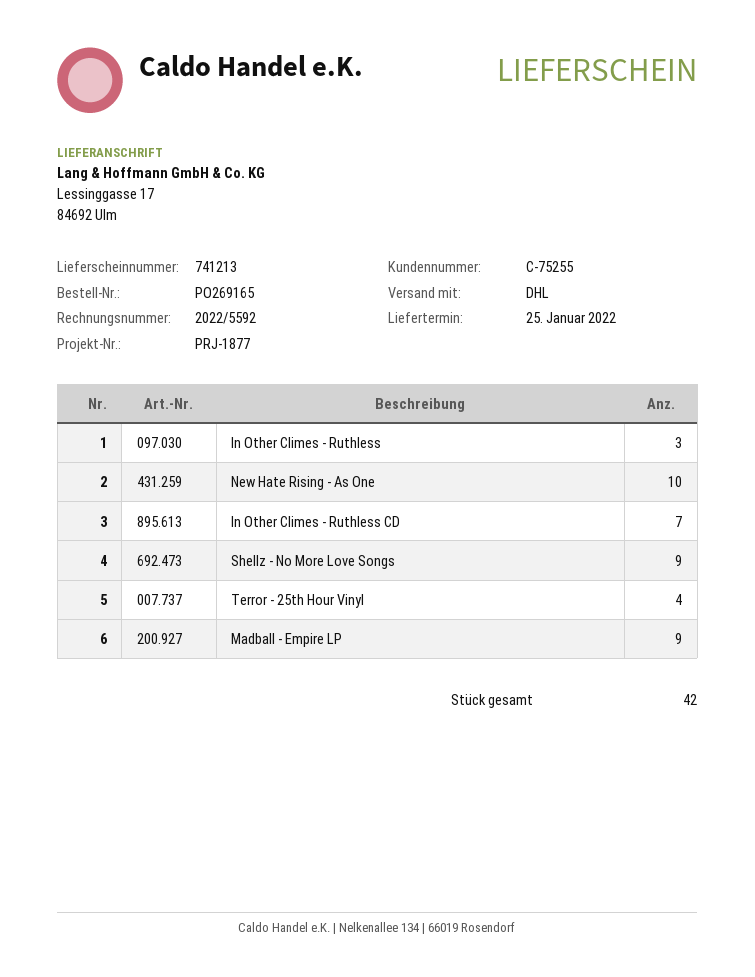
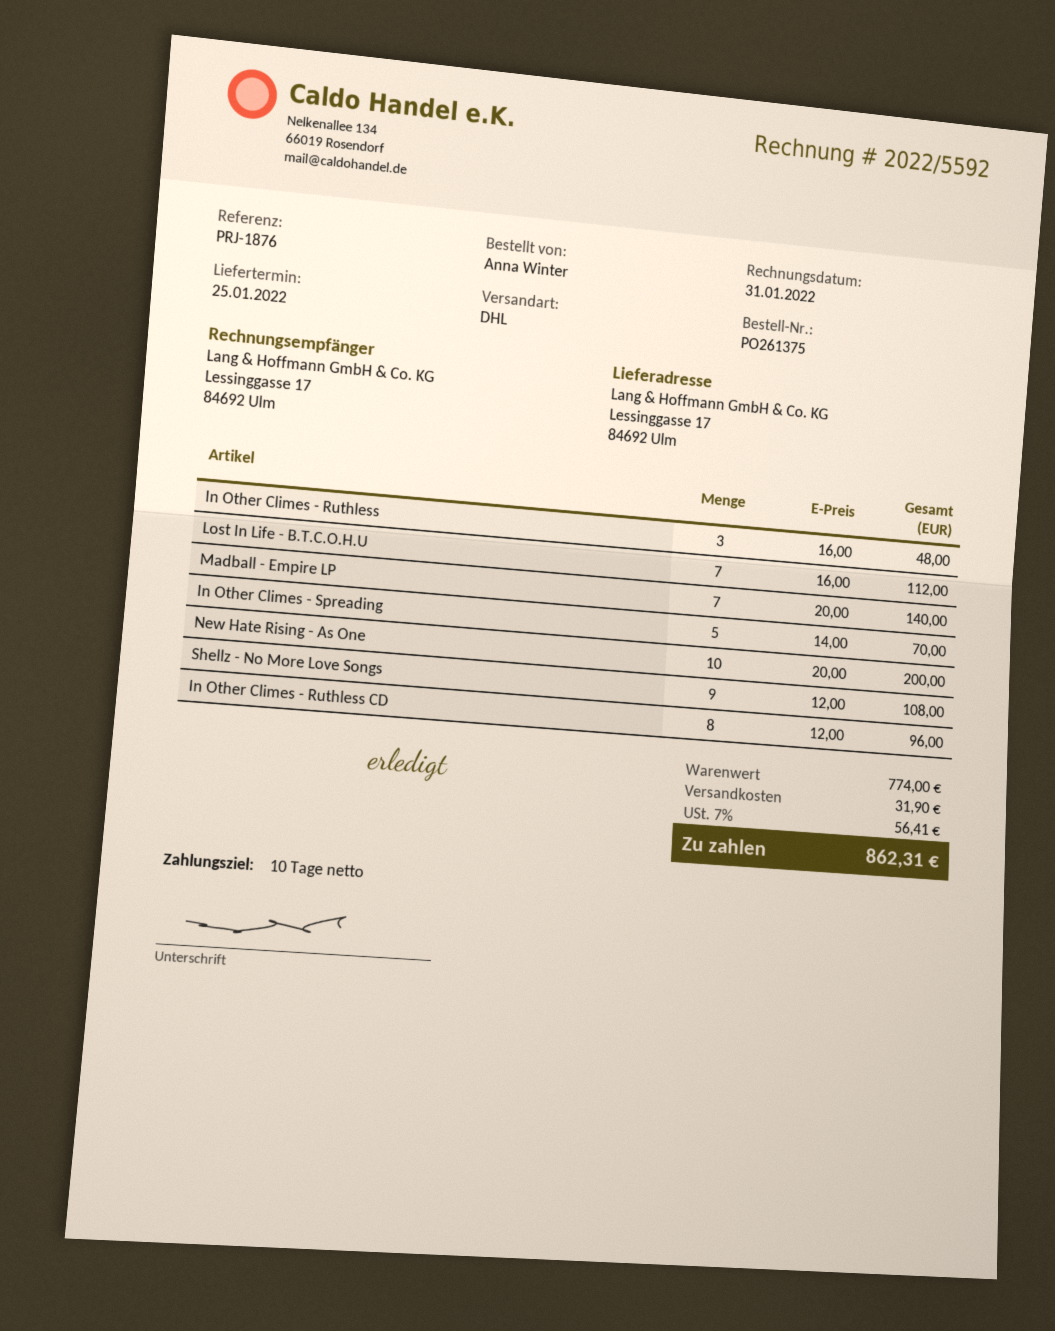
order number: PO269165 -> PO261375
reference: PRJ-1877 -> PRJ-1876
In Other Climes - Ruthless CD: 7 -> 8
Terror - 25th Hour Vinyl: 4 -> none
Madball - Empire LP: 9 -> 7
Lost In Life - B.T.C.O.H.U: none -> 7
In Other Climes - Spreading: none -> 5

